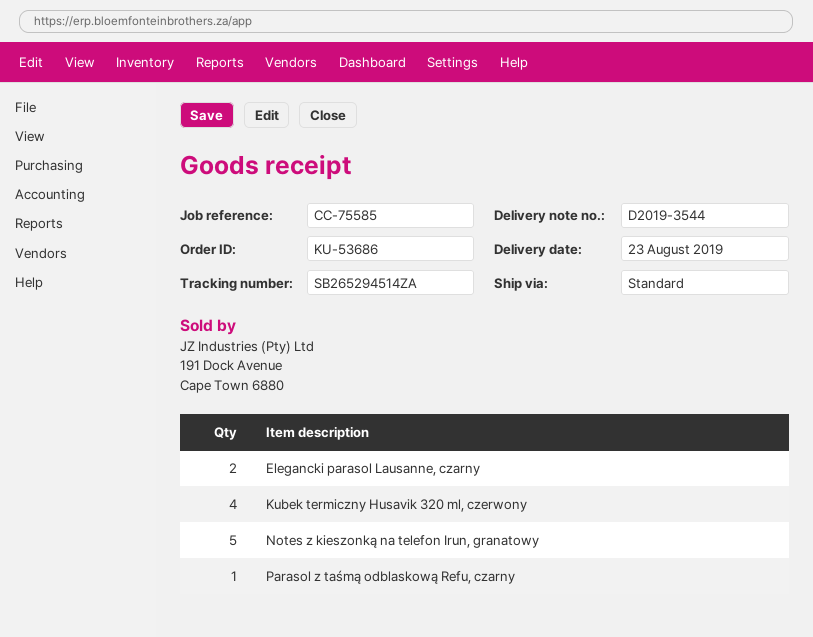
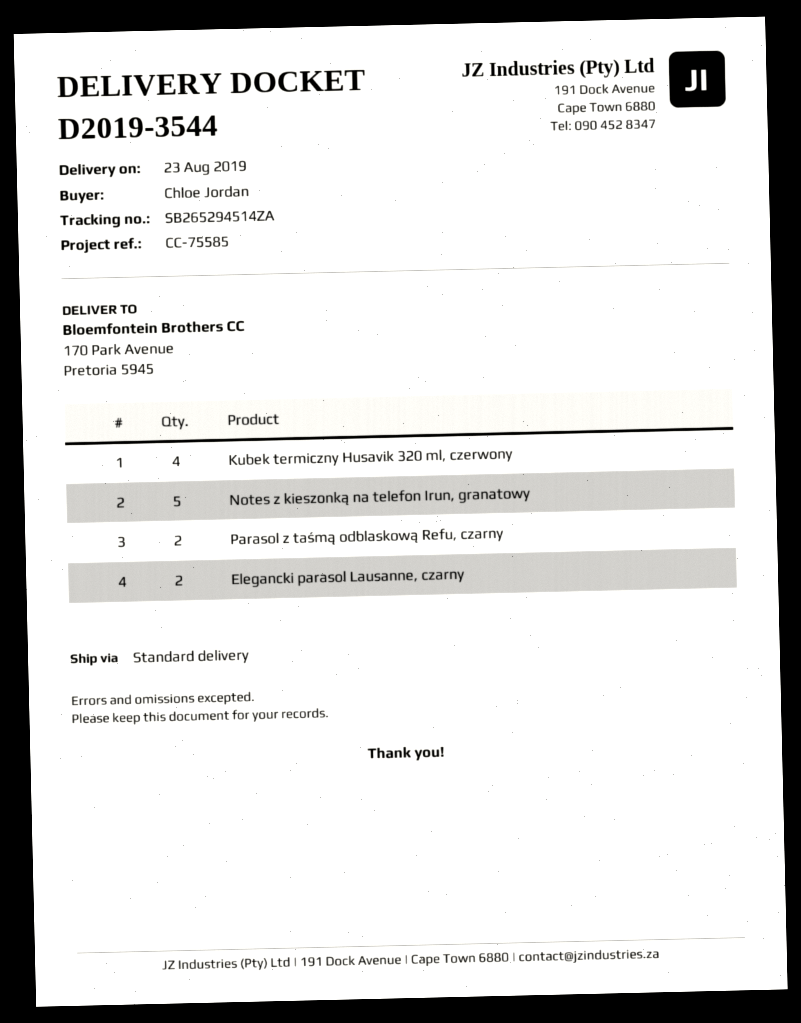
Parasol z taśmą odblaskową Refu, czarny: 1 -> 2

